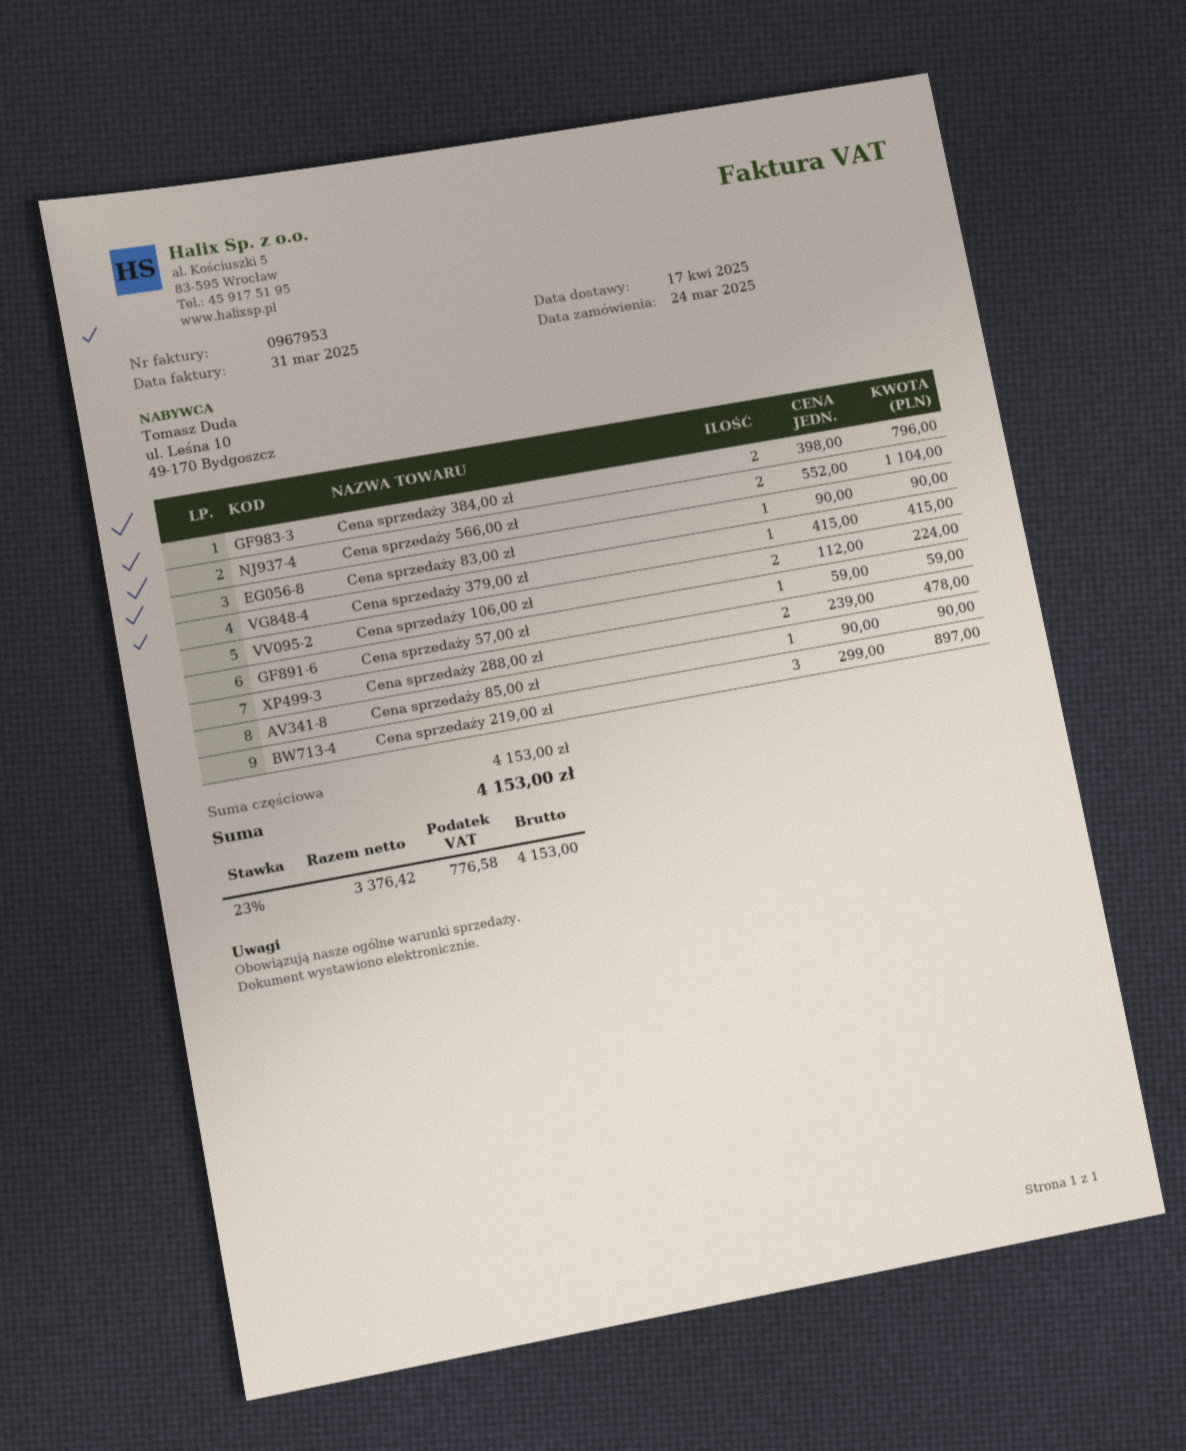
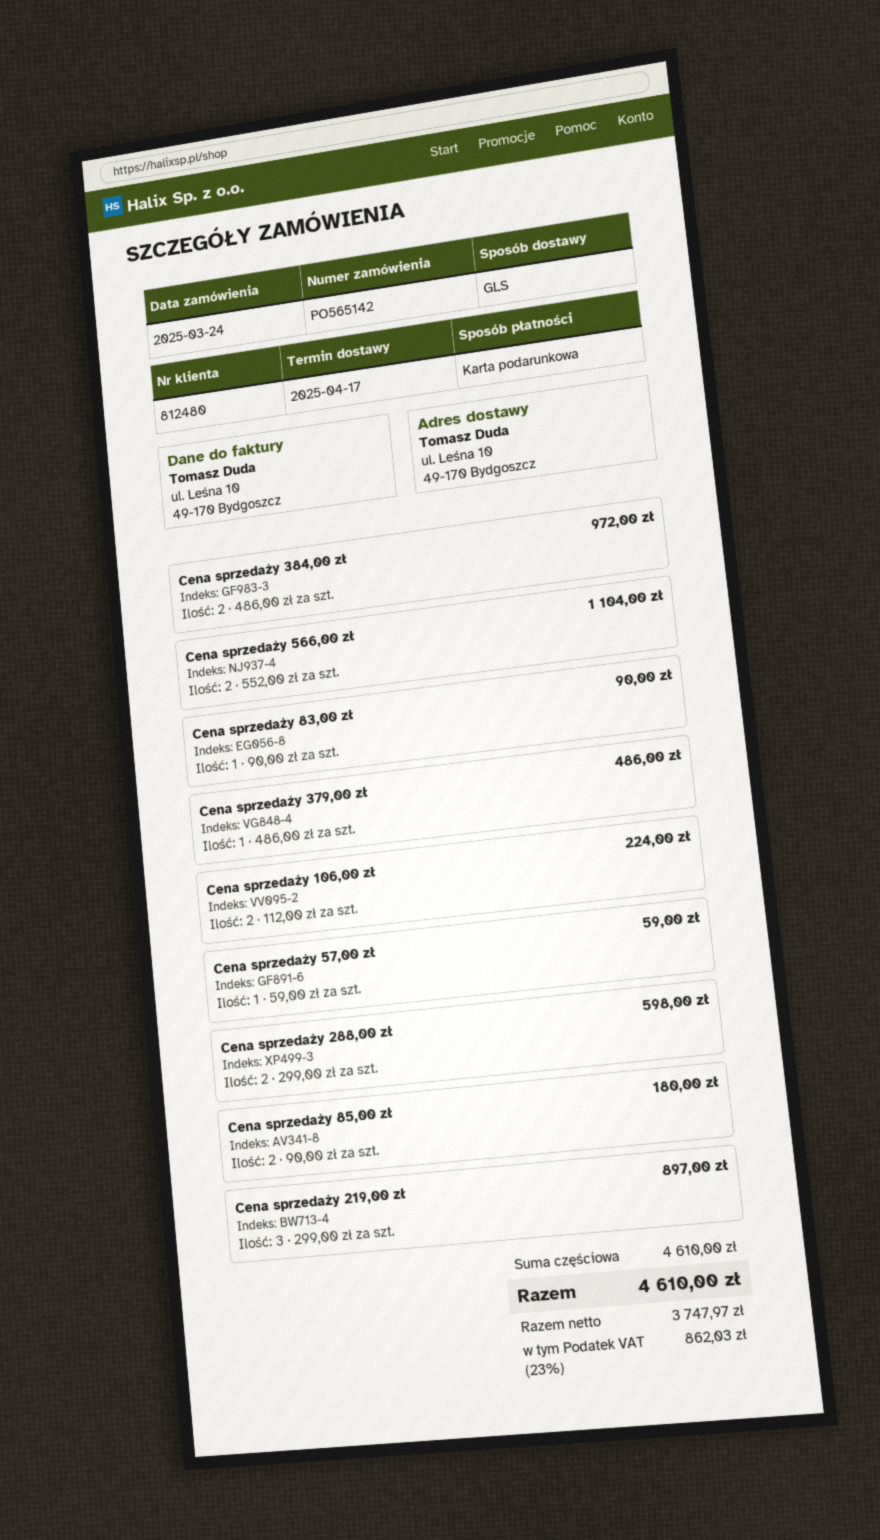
Cena sprzedaży 384,00 zł: 2 x 398.00 = 796.00 -> 2 x 486.00 = 972.00
Cena sprzedaży 379,00 zł: 1 x 415.00 = 415.00 -> 1 x 486.00 = 486.00
Cena sprzedaży 288,00 zł: 2 x 239.00 = 478.00 -> 2 x 299.00 = 598.00
Cena sprzedaży 85,00 zł: 1 x 90.00 = 90.00 -> 2 x 90.00 = 180.00
subtotal: 4153.00 -> 4610.00
net: 3376.42 -> 3747.97
tax: 23% = 776.58 -> 23% = 862.03
total: 4153.00 -> 4610.00

